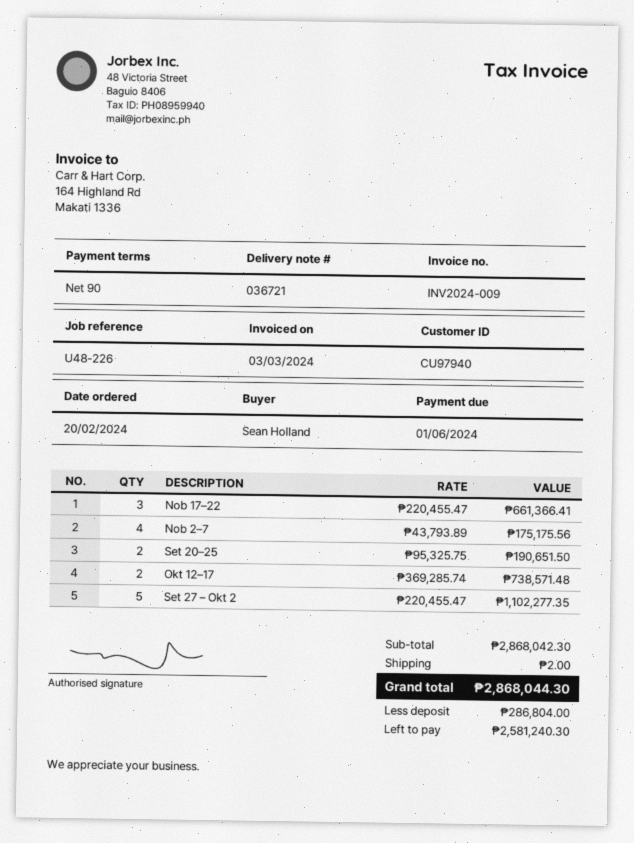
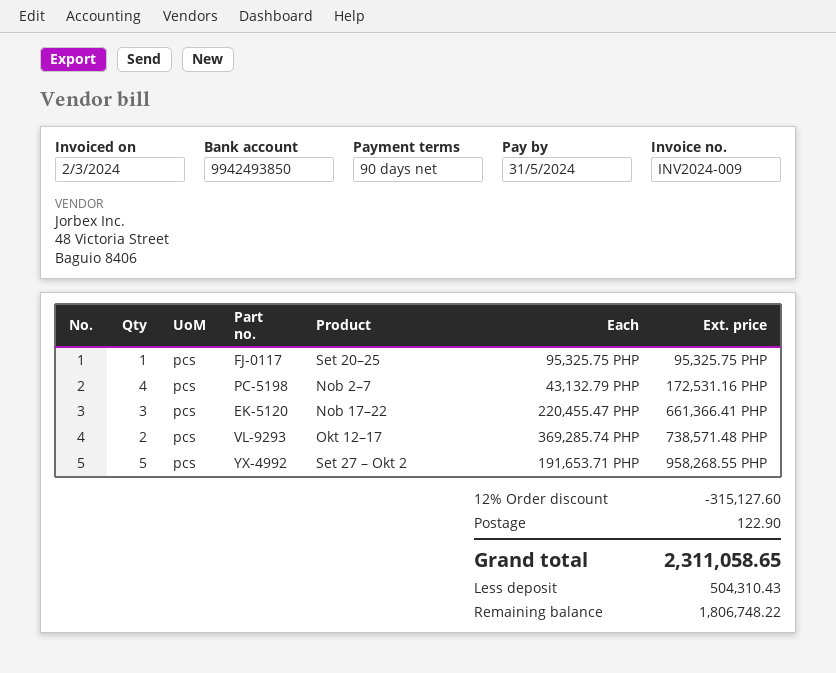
invoice date: 2024-03-03 -> 2024-03-02
due date: 2024-06-01 -> 2024-05-31
Nob 2–7: 4 x 43793.89 = 175175.56 -> 4 x 43132.79 = 172531.16
Set 20–25: 2 x 95325.75 = 190651.50 -> 1 x 95325.75 = 95325.75
Set 27 – Okt 2: 5 x 220455.47 = 1102277.35 -> 5 x 191653.71 = 958268.55
discount: none -> 12% = 315127.60
shipping: 2.00 -> 122.90
total: 2868044.30 -> 2311058.65
deposit: 286804.00 -> 504310.43
balance: 2581240.30 -> 1806748.22

